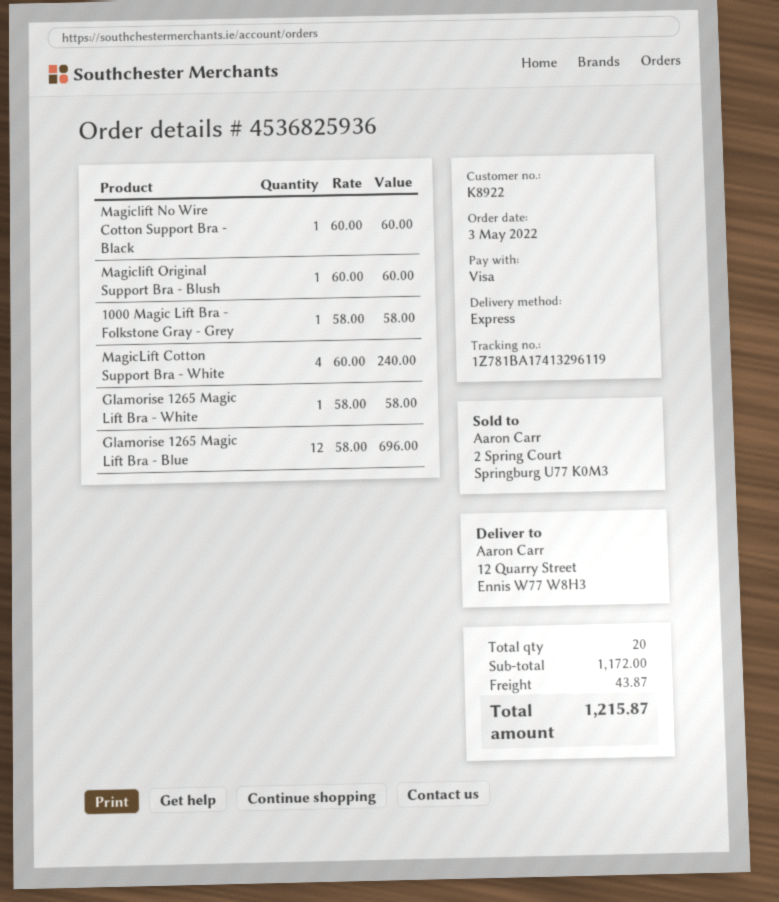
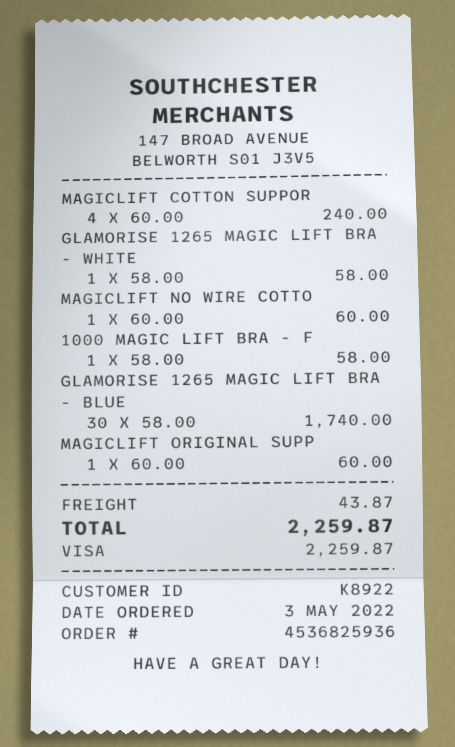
Glamorise 1265 Magic Lift Bra - Blue: 12 x 58.00 = 696.00 -> 30 x 58.00 = 1740.00
total: 1215.87 -> 2259.87

